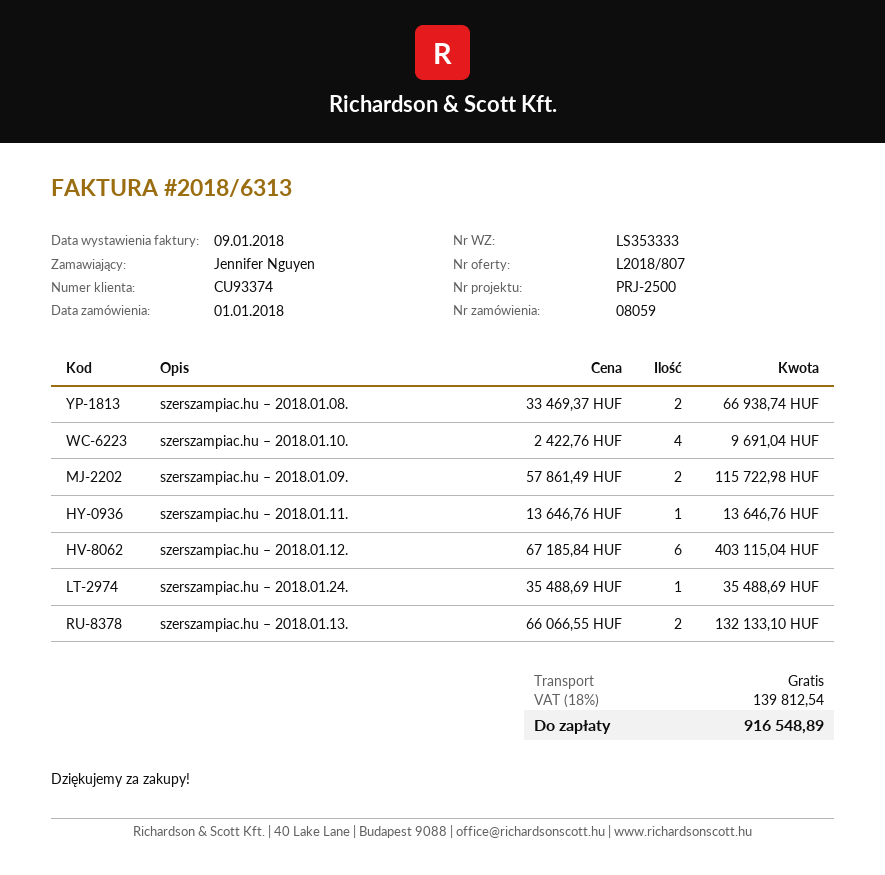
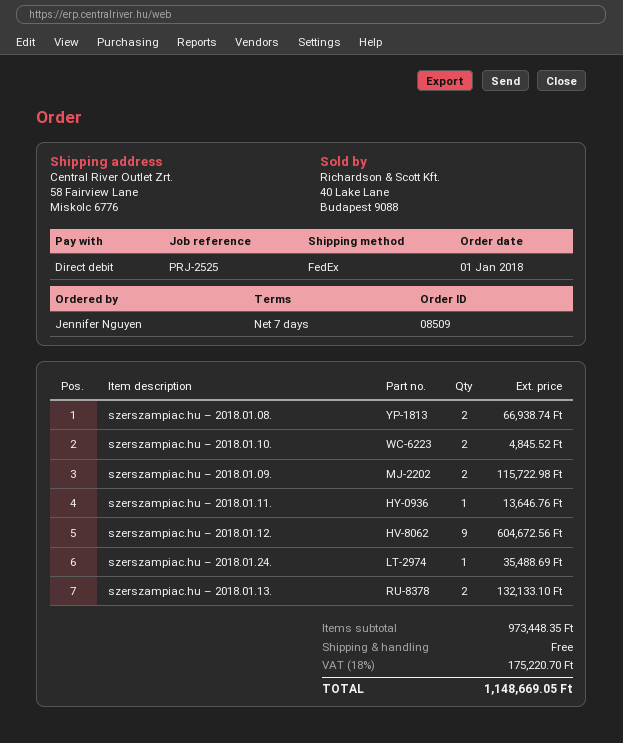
order number: 08059 -> 08509
reference: PRJ-2500 -> PRJ-2525
szerszampiac.hu – 2018.01.10.: 4 for 9691.04 -> 2 for 4845.52
szerszampiac.hu – 2018.01.12.: 6 for 403115.04 -> 9 for 604672.56
tax: 18% = 139812.54 -> 18% = 175220.70
total: 916548.89 -> 1148669.05

